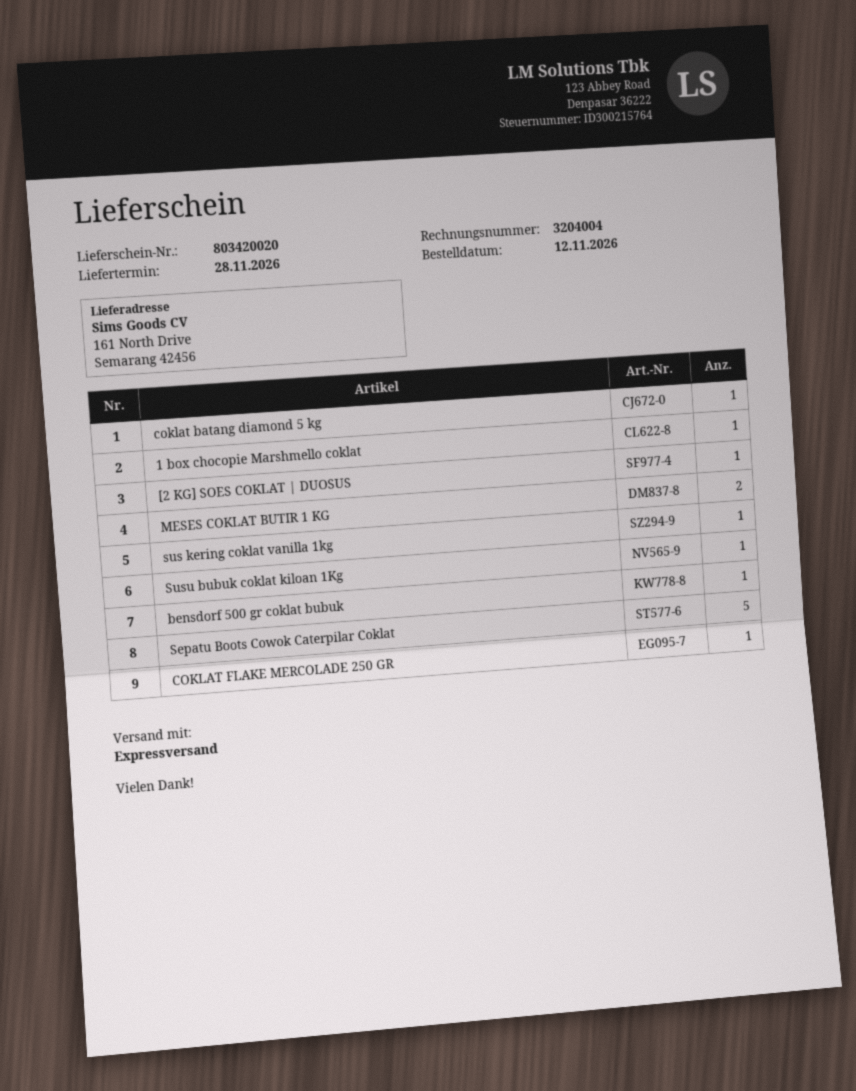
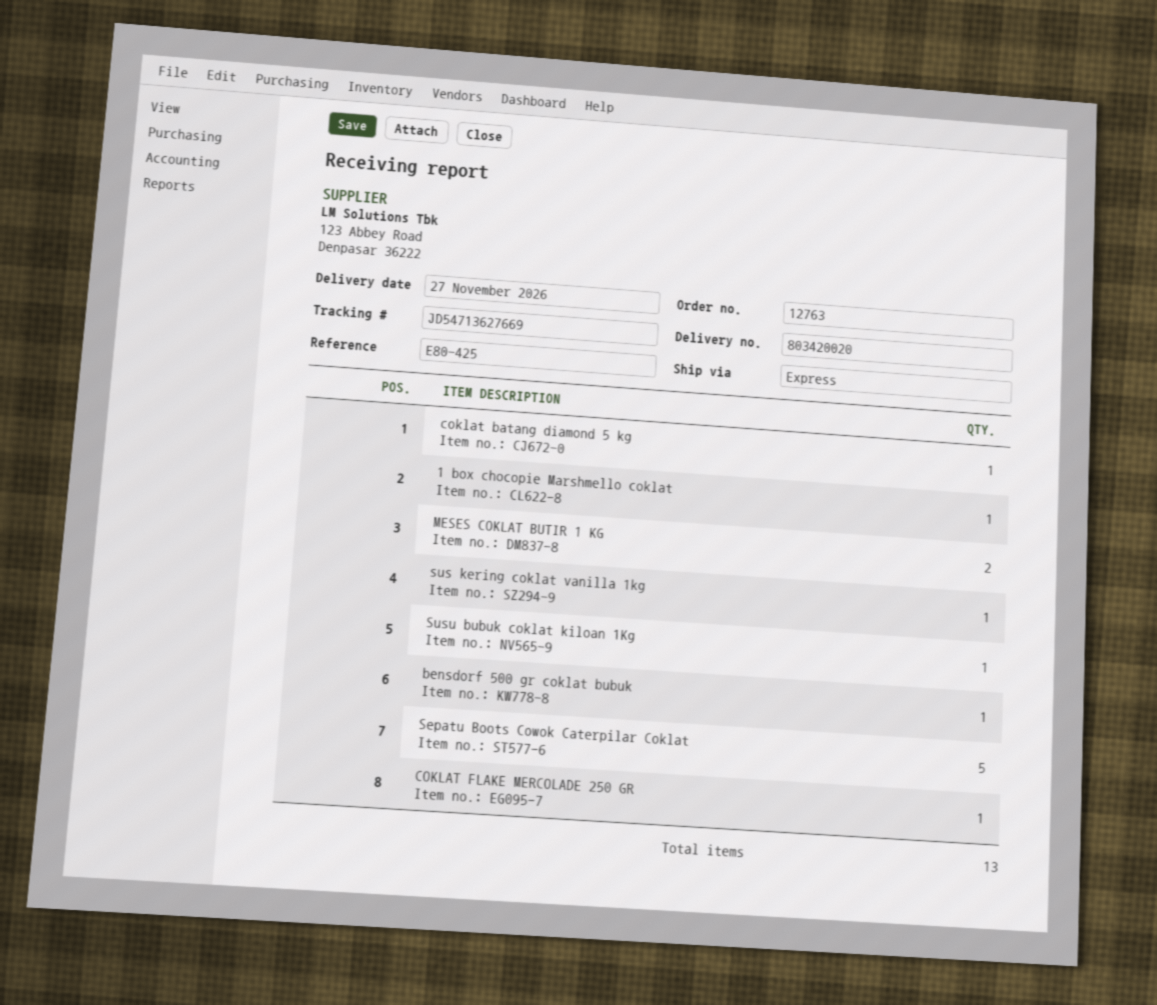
delivery date: 2026-11-28 -> 2026-11-27
[2 KG] SOES COKLAT | DUOSUS: 1 -> none

